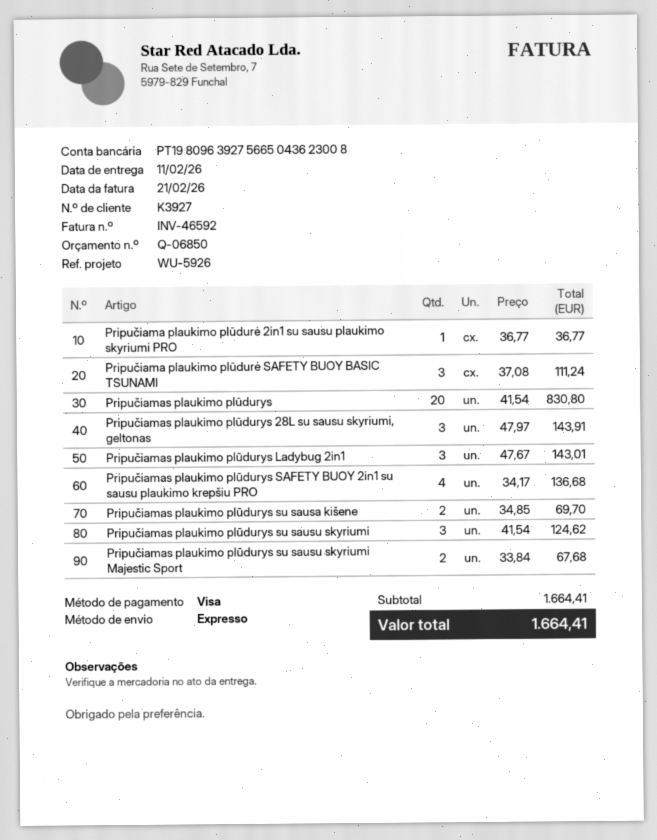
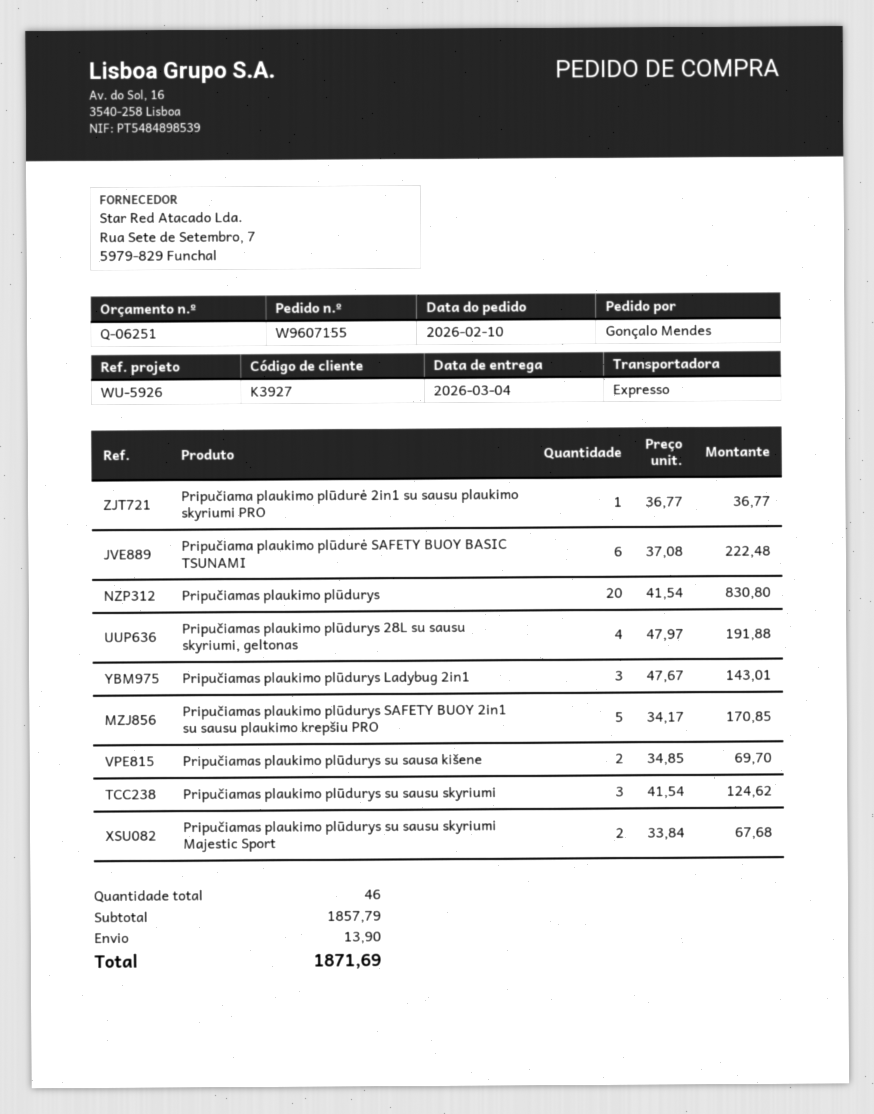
quote number: Q-06850 -> Q-06251
delivery date: 2026-02-11 -> 2026-03-04
Pripučiama plaukimo plūdurė SAFETY BUOY BASIC TSUNAMI: 3 x 37.08 = 111.24 -> 6 x 37.08 = 222.48
Pripučiamas plaukimo plūdurys 28L su sausu skyriumi, geltonas: 3 x 47.97 = 143.91 -> 4 x 47.97 = 191.88
Pripučiamas plaukimo plūdurys SAFETY BUOY 2in1 su sausu plaukimo krepšiu PRO: 4 x 34.17 = 136.68 -> 5 x 34.17 = 170.85
subtotal: 1664.41 -> 1857.79
shipping: none -> 13.90
total: 1664.41 -> 1871.69

